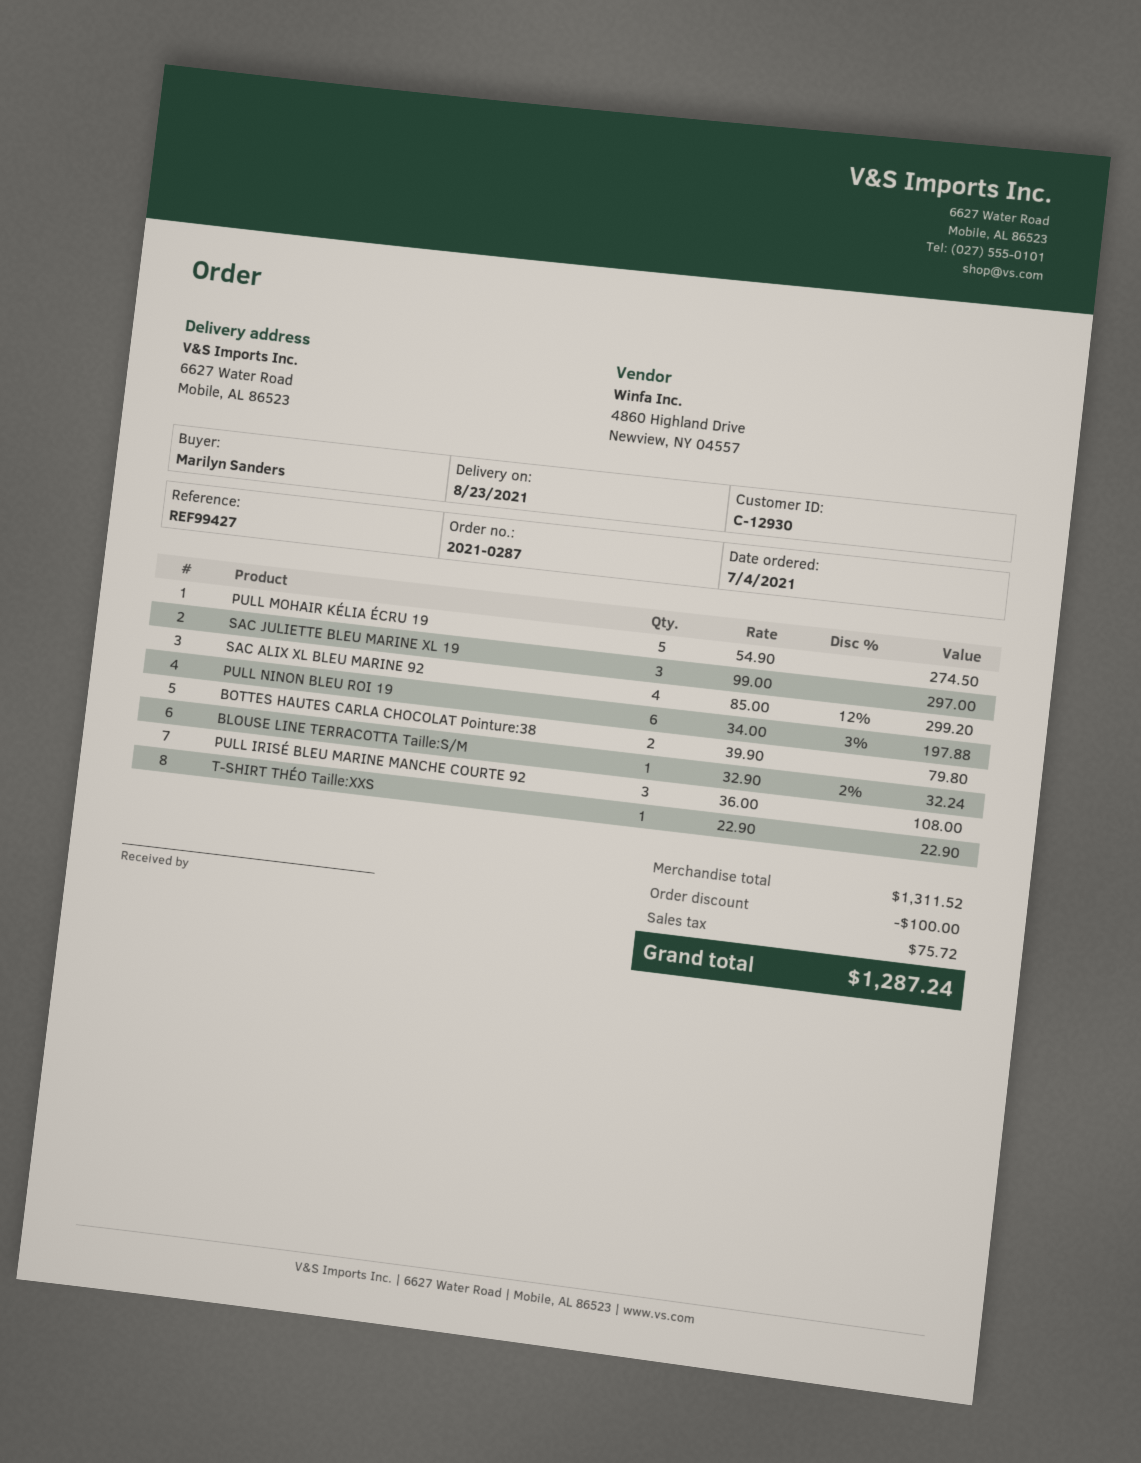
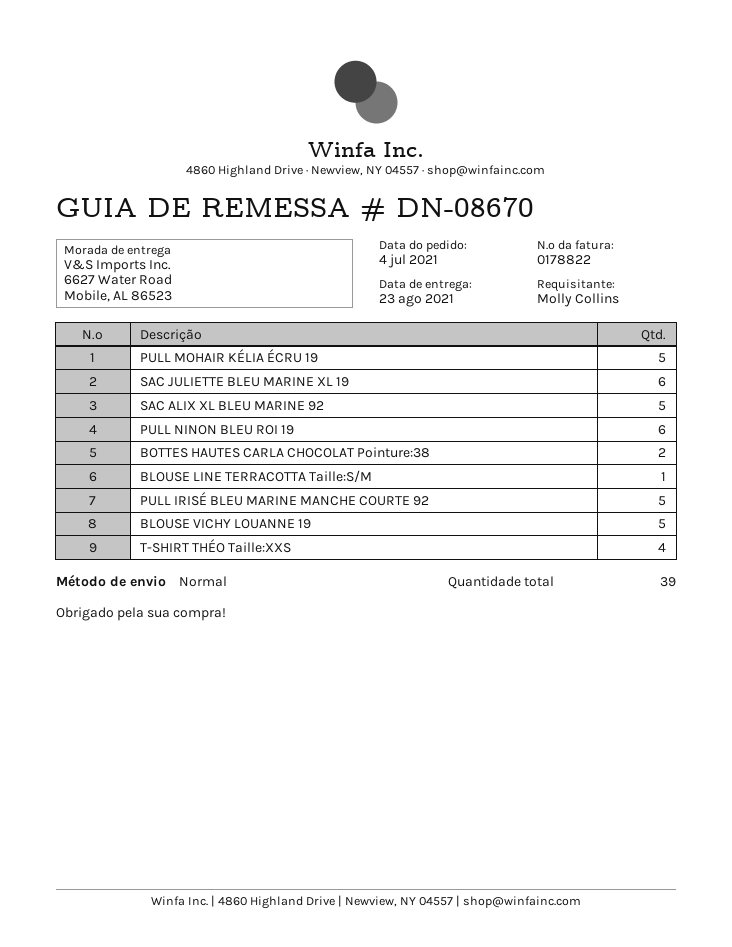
ordered by: Marilyn Sanders -> Molly Collins
SAC JULIETTE BLEU MARINE XL 19: 3 -> 6
SAC ALIX XL BLEU MARINE 92: 4 -> 5
PULL IRISÉ BLEU MARINE MANCHE COURTE 92: 3 -> 5
T-SHIRT THÉO Taille:XXS: 1 -> 4
BLOUSE VICHY LOUANNE 19: none -> 5

